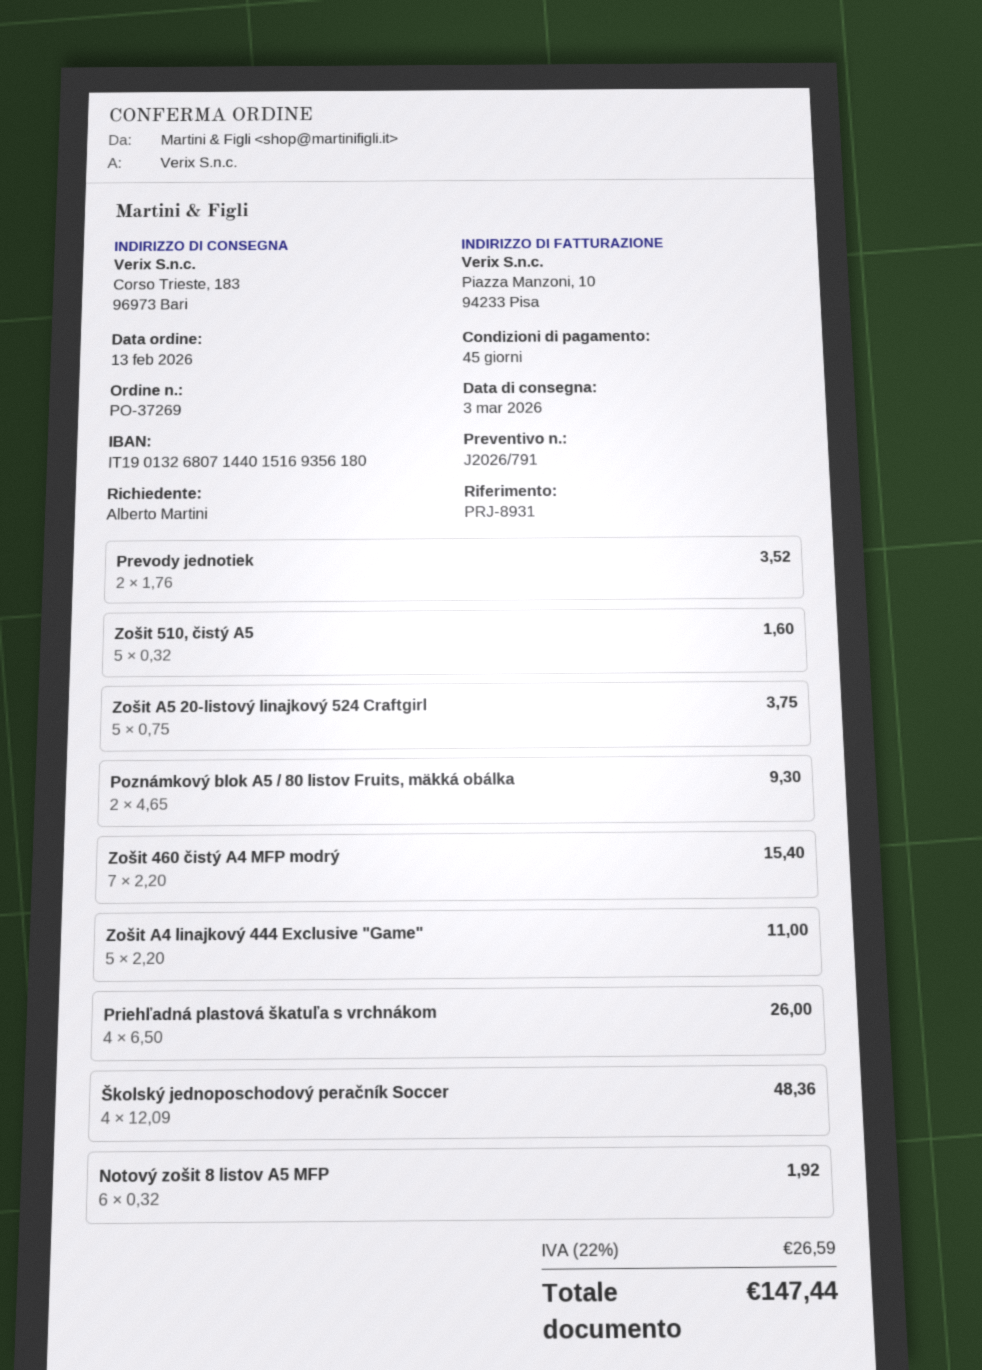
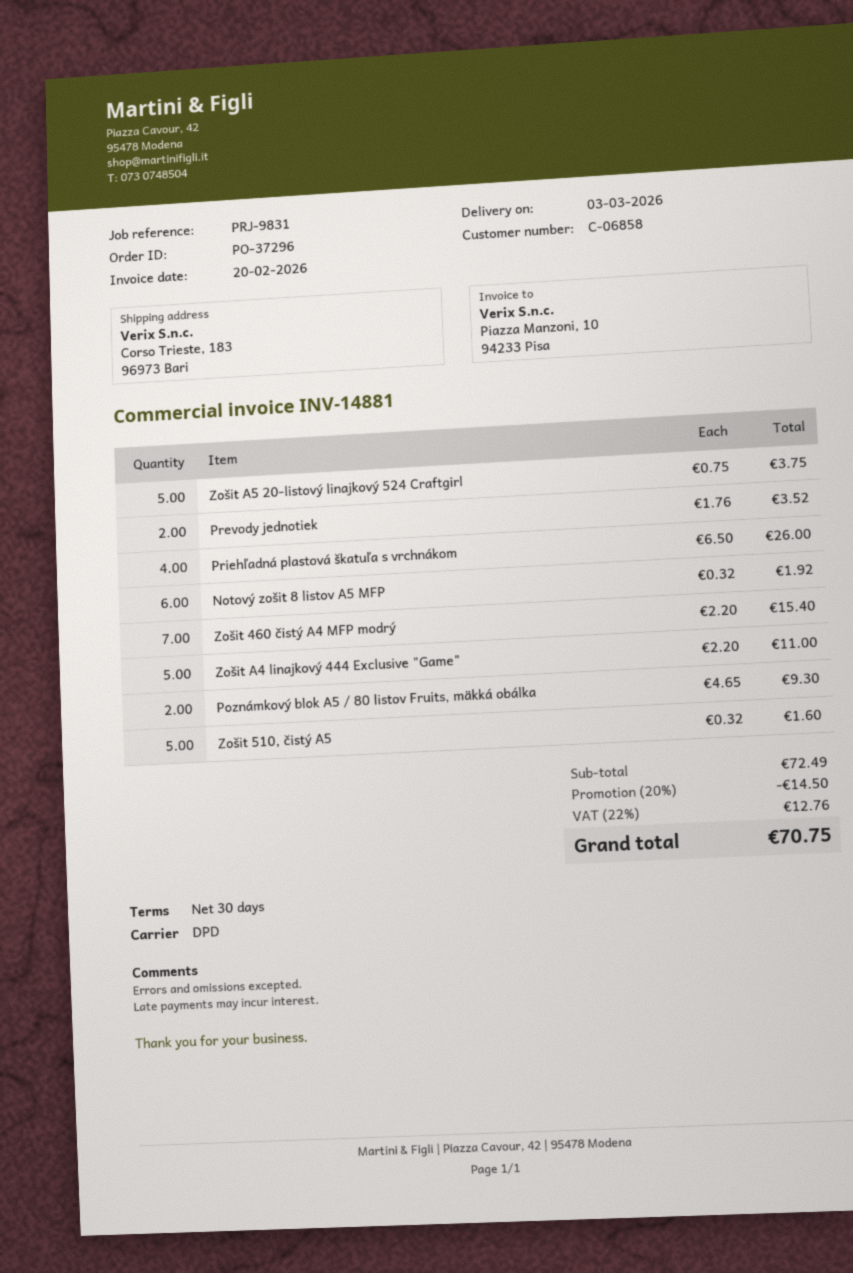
order number: PO-37269 -> PO-37296
payment terms: 45 days -> 30 days
reference: PRJ-8931 -> PRJ-9831
Školský jednoposchodový peračník Soccer: 4 x 12.09 = 48.36 -> none
discount: none -> 20% = 14.50
tax: 22% = 26.59 -> 22% = 12.76
total: 147.44 -> 70.75

